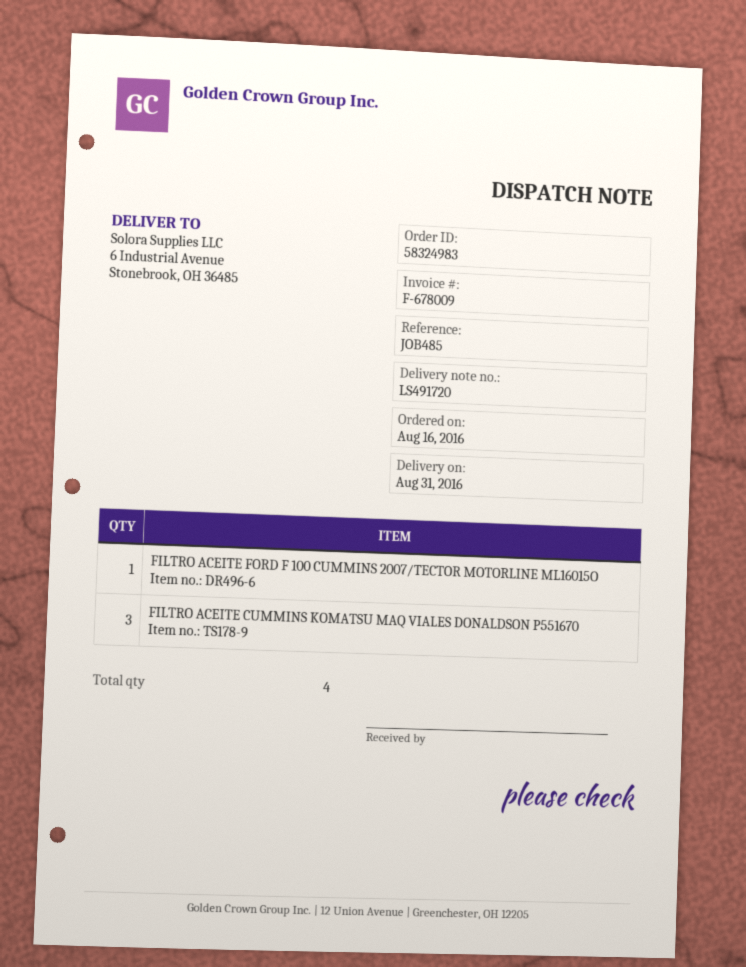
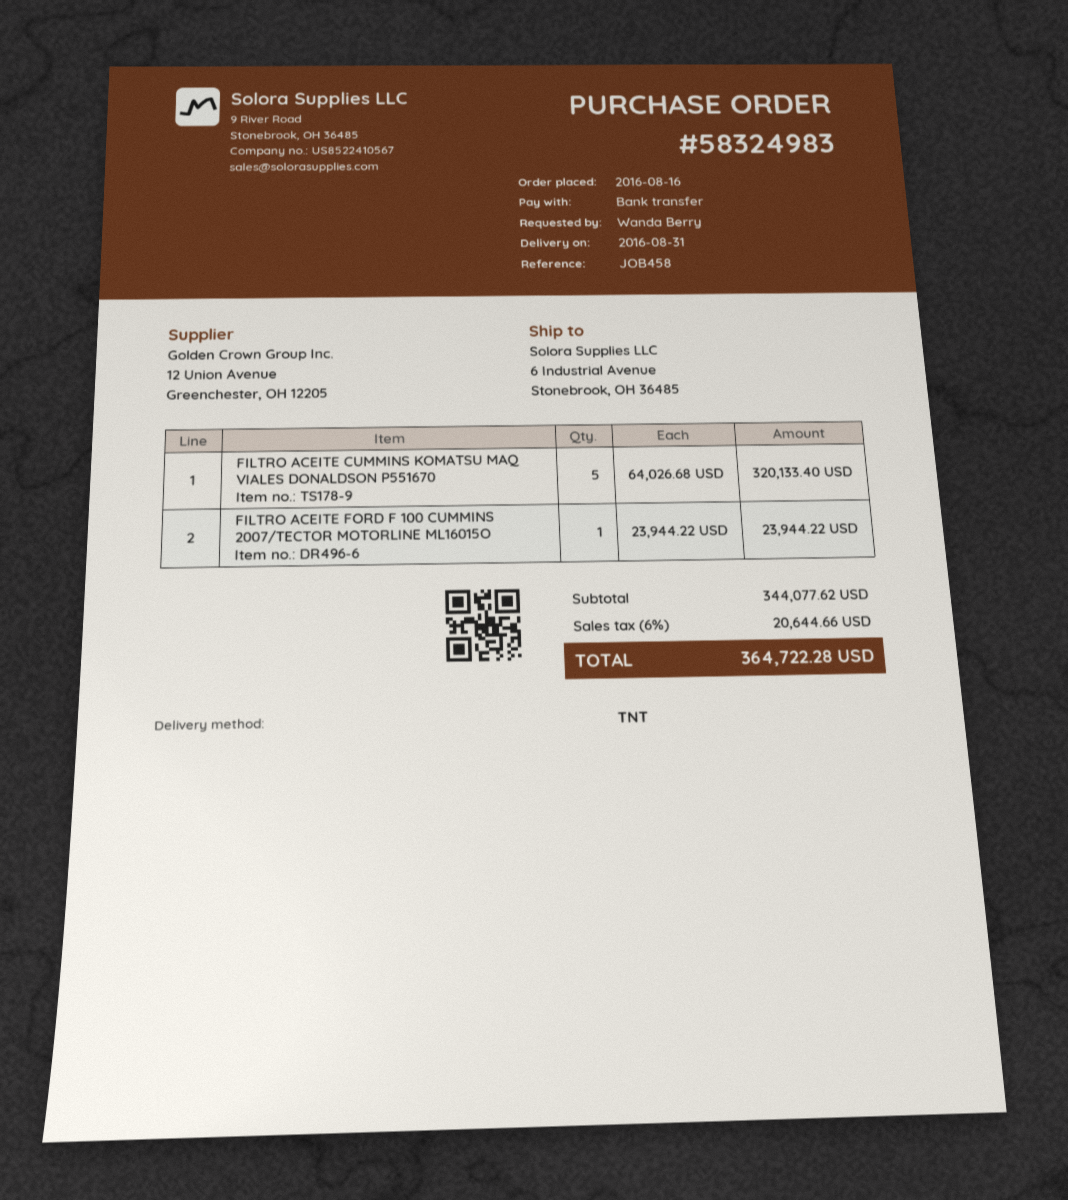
reference: JOB485 -> JOB458
FILTRO ACEITE CUMMINS KOMATSU MAQ VIALES DONALDSON P551670: 3 -> 5

